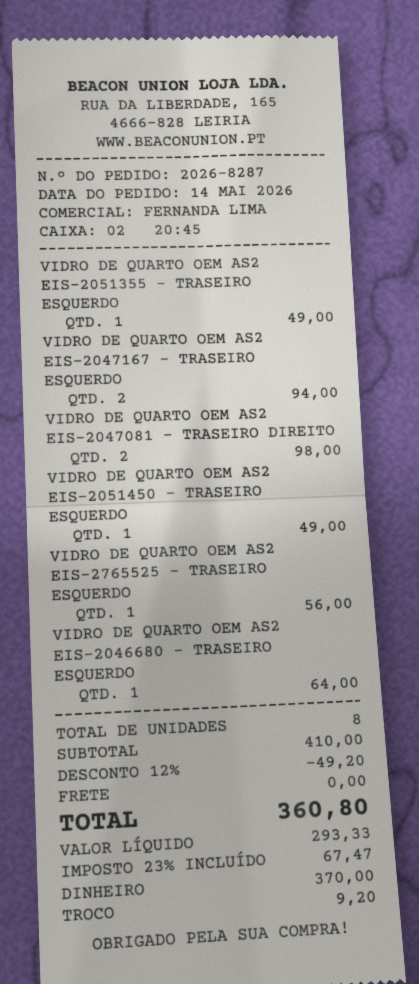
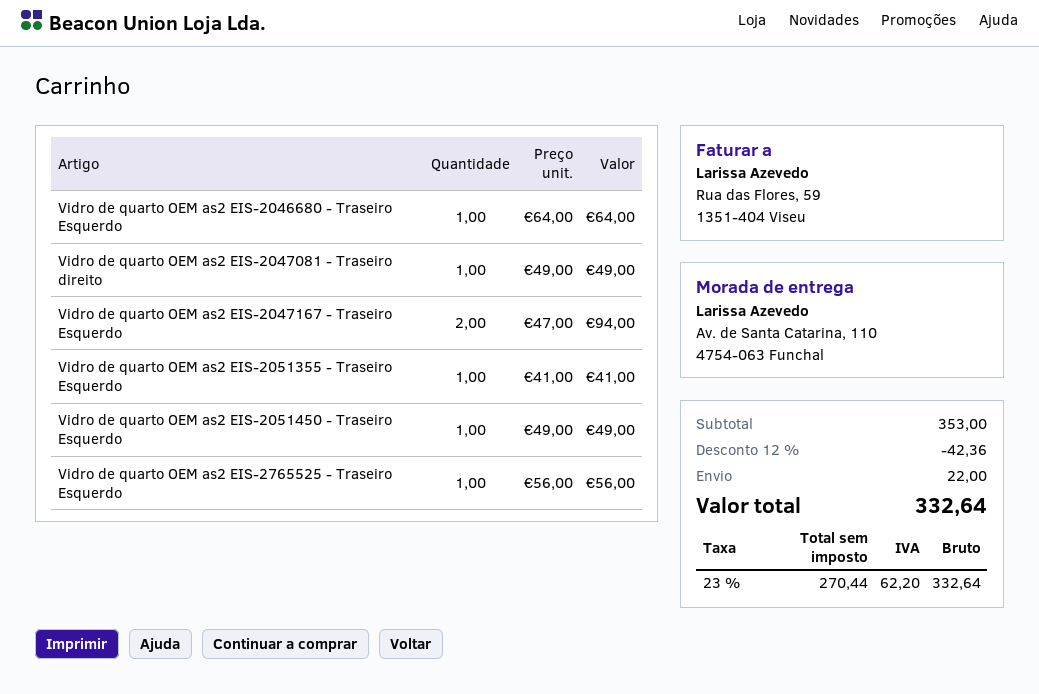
VIDRO DE QUARTO OEM AS2 EIS-2051355 - TRASEIRO ESQUERDO: 1 for 49.00 -> 1 for 41.00
VIDRO DE QUARTO OEM AS2 EIS-2047081 - TRASEIRO DIREITO: 2 for 98.00 -> 1 for 49.00
subtotal: 410.00 -> 353.00
discount: 12% = 49.20 -> 12% = 42.36
shipping: 0.00 -> 22.00
net: 293.33 -> 270.44
tax: 23% = 67.47 -> 23% = 62.20
total: 360.80 -> 332.64

